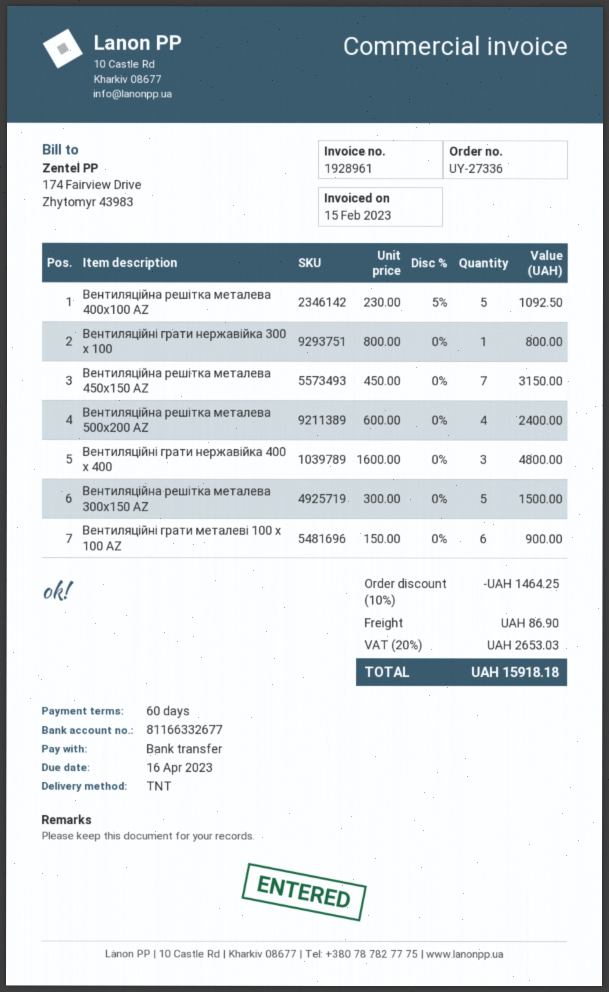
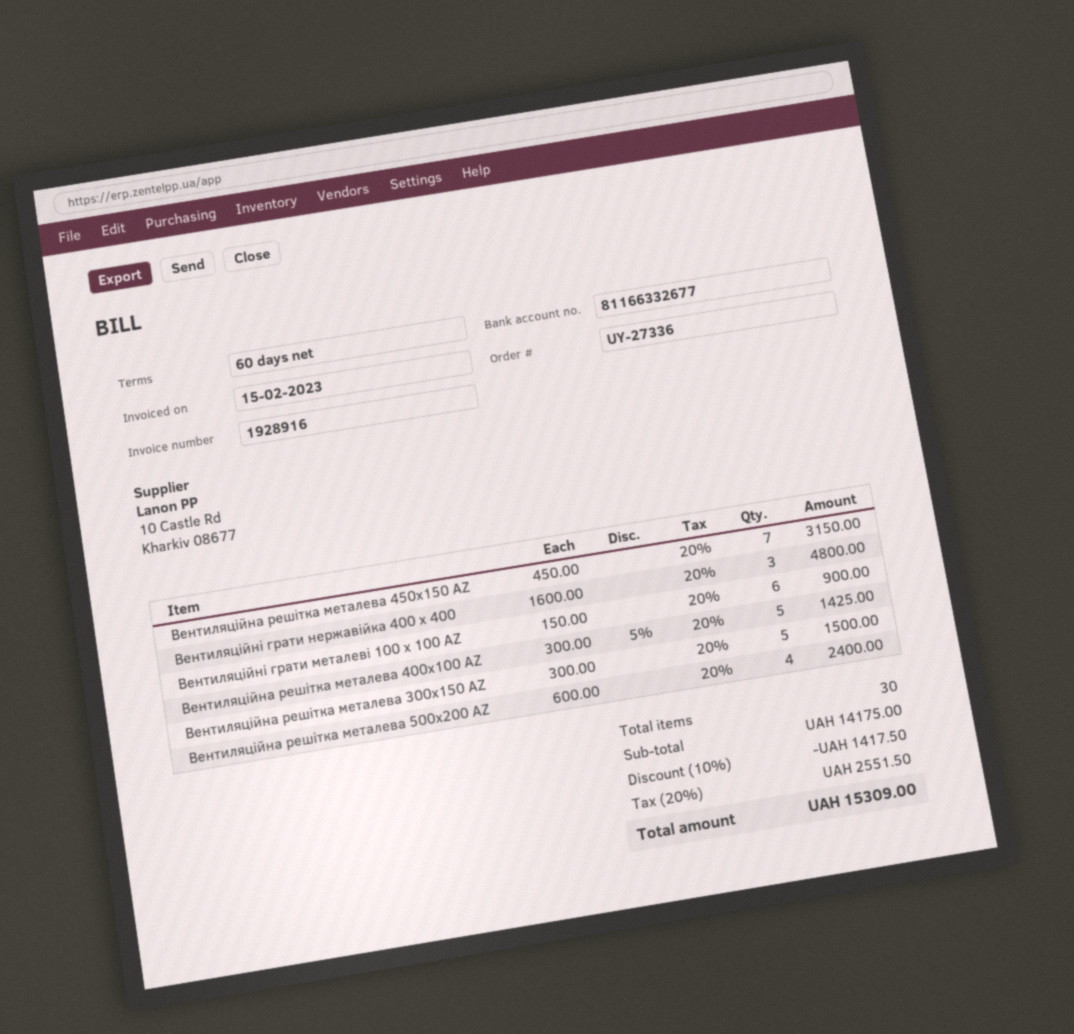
invoice number: 1928961 -> 1928916
Вентиляційна решітка металева 400х100 AZ: 5 x 230.00 - 5% = 1092.50 -> 5 x 300.00 - 5% = 1425.00
Вентиляційні грати нержавійка 300 х 100: 1 x 800.00 = 800.00 -> none
discount: 10% = 1464.25 -> 10% = 1417.50
shipping: 86.90 -> none
tax: 20% = 2653.03 -> 20% = 2551.50
total: 15918.18 -> 15309.00

